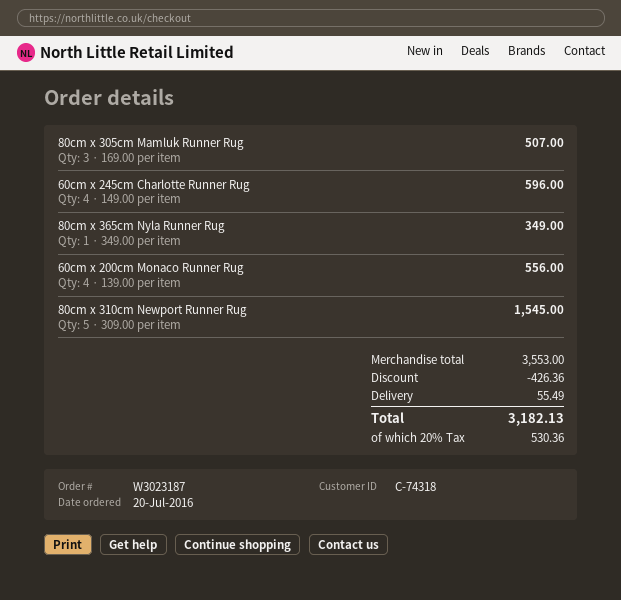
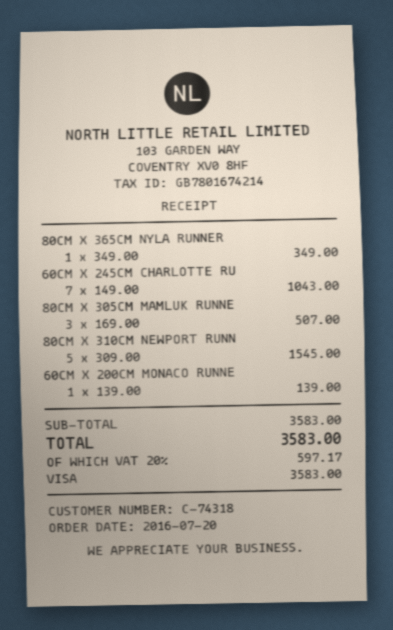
60cm x 245cm Charlotte Runner Rug: 4 x 149.00 = 596.00 -> 7 x 149.00 = 1043.00
60cm x 200cm Monaco Runner Rug: 4 x 139.00 = 556.00 -> 1 x 139.00 = 139.00
subtotal: 3553.00 -> 3583.00
discount: 426.36 -> none
shipping: 55.49 -> none
tax: 20% = 530.36 -> 20% = 597.17
total: 3182.13 -> 3583.00

